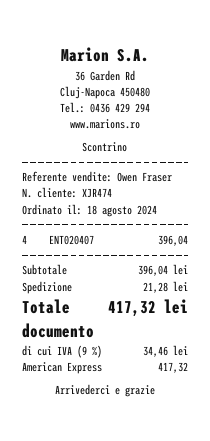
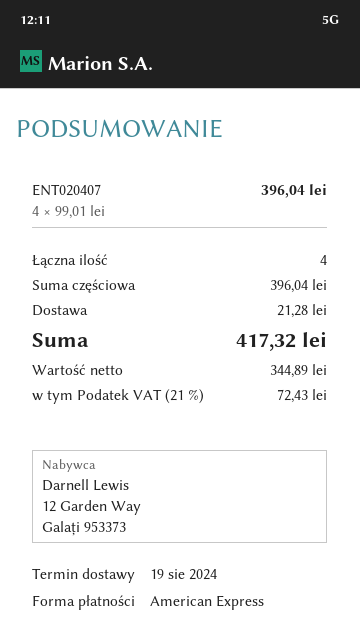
tax: 9% = 34.46 -> 21% = 72.43

